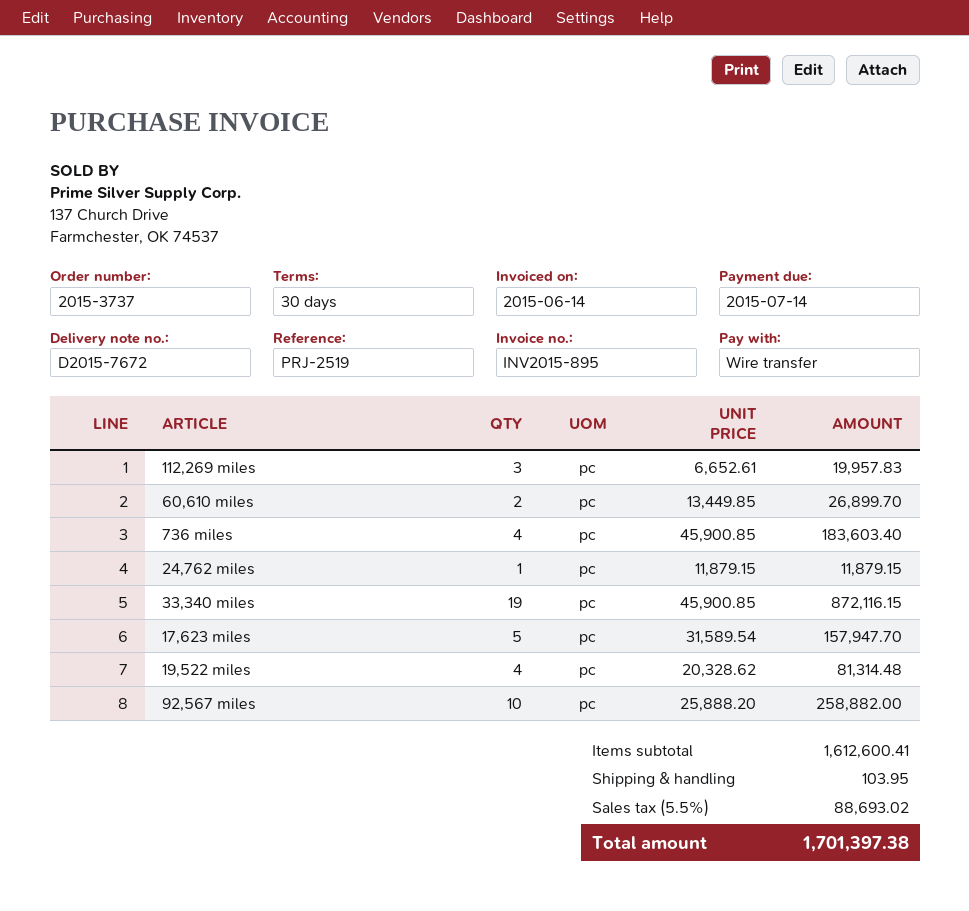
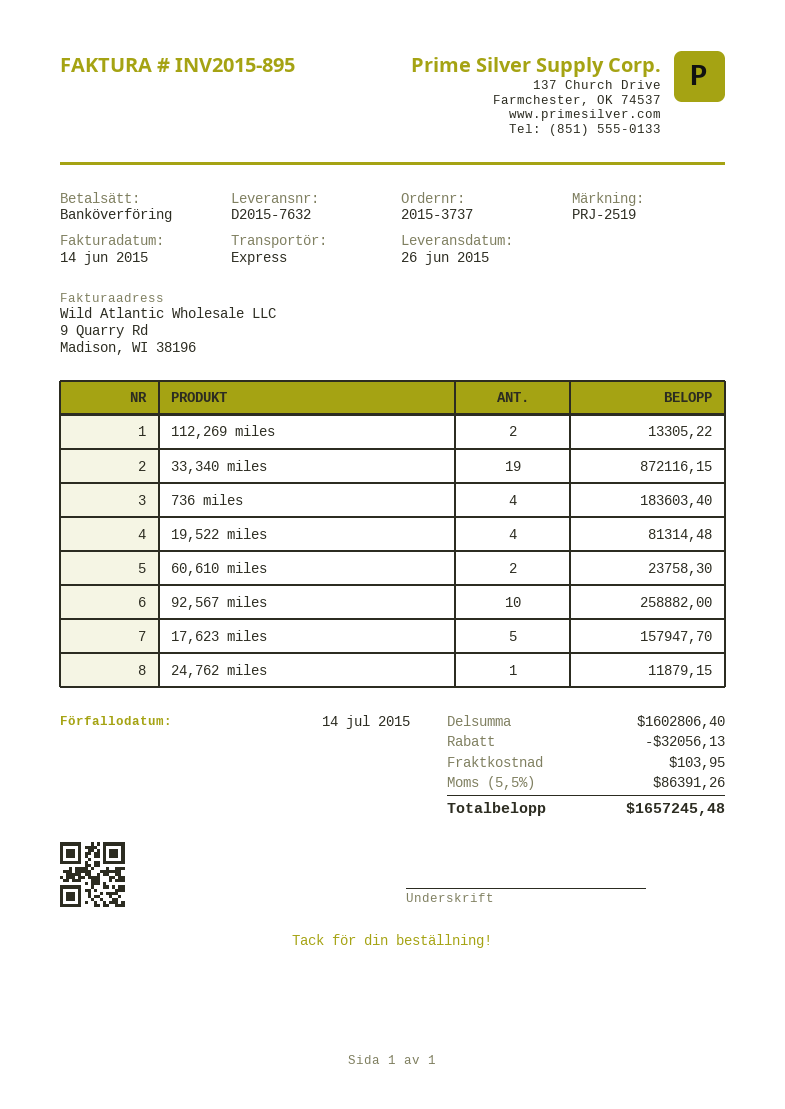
delivery note number: D2015-7672 -> D2015-7632
112,269 miles: 3 for 19957.83 -> 2 for 13305.22
60,610 miles: 2 for 26899.70 -> 2 for 23758.30
subtotal: 1612600.41 -> 1602806.40
discount: none -> 32056.13
tax: 5.5% = 88693.02 -> 5.5% = 86391.26
total: 1701397.38 -> 1657245.48

